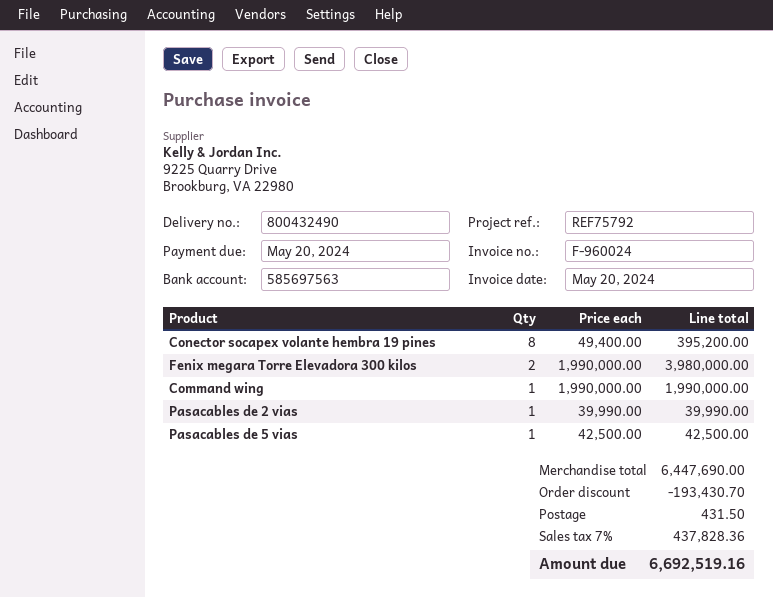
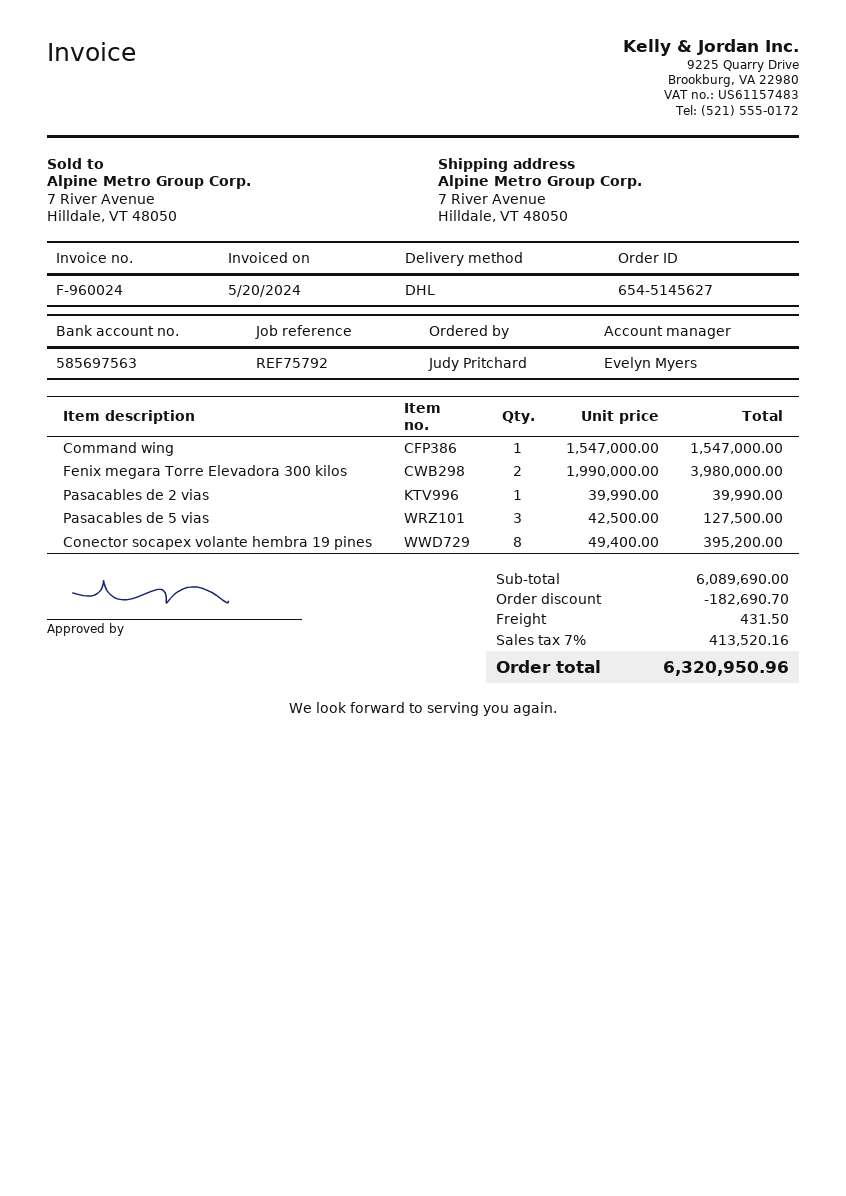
Command wing: 1 x 1990000.00 = 1990000.00 -> 1 x 1547000.00 = 1547000.00
Pasacables de 5 vias: 1 x 42500.00 = 42500.00 -> 3 x 42500.00 = 127500.00
subtotal: 6447690.00 -> 6089690.00
discount: 193430.70 -> 182690.70
tax: 7% = 437828.36 -> 7% = 413520.16
total: 6692519.16 -> 6320950.96

